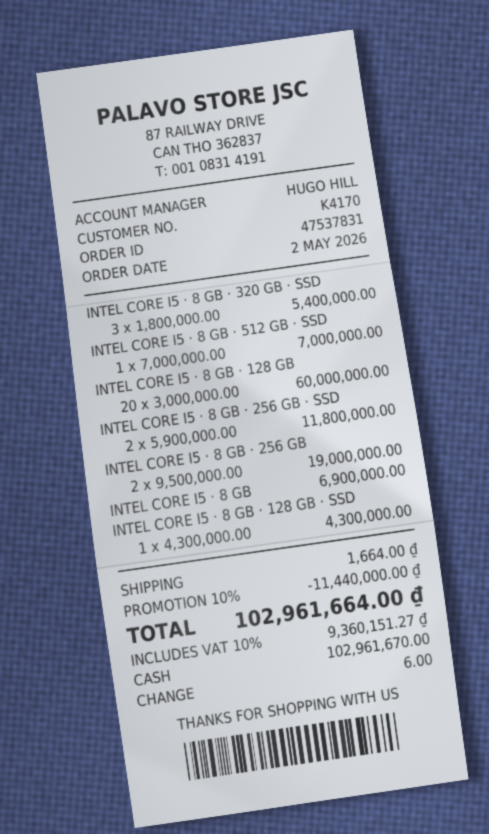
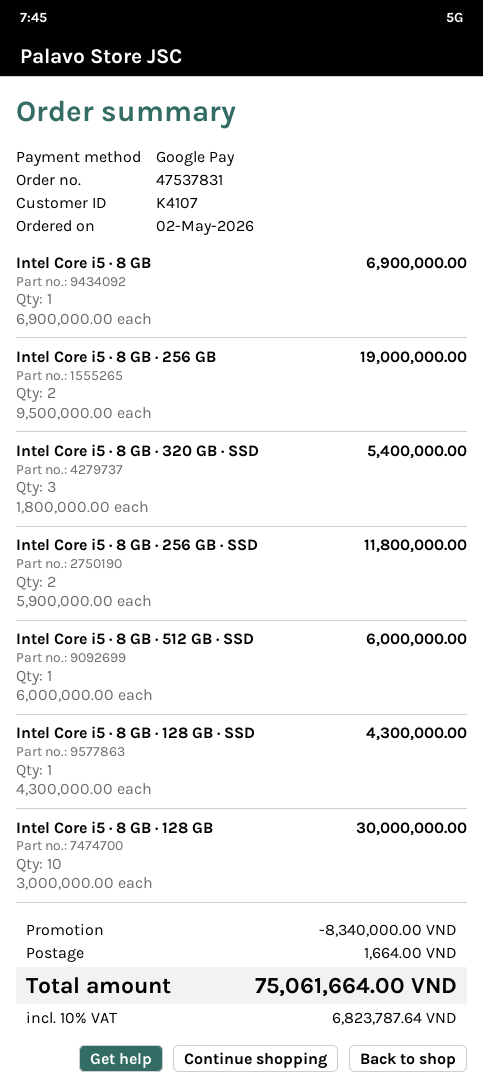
customer number: K4170 -> K4107
payment method: cash -> Google Pay
INTEL CORE I5 · 8 GB · 512 GB · SSD: 1 x 7000000.00 = 7000000.00 -> 1 x 6000000.00 = 6000000.00
INTEL CORE I5 · 8 GB · 128 GB: 20 x 3000000.00 = 60000000.00 -> 10 x 3000000.00 = 30000000.00
discount: 11440000.00 -> 8340000.00
tax: 10% = 9360151.27 -> 10% = 6823787.64
total: 102961664.00 -> 75061664.00

